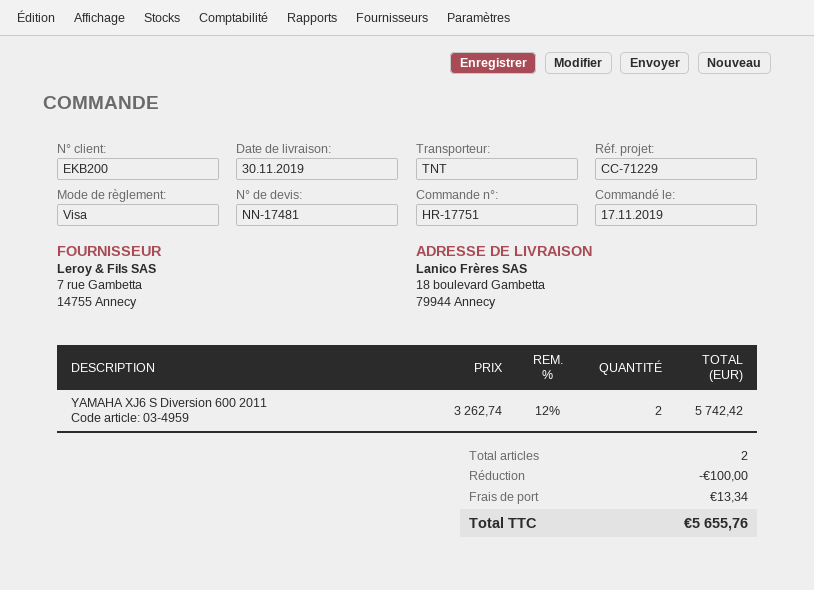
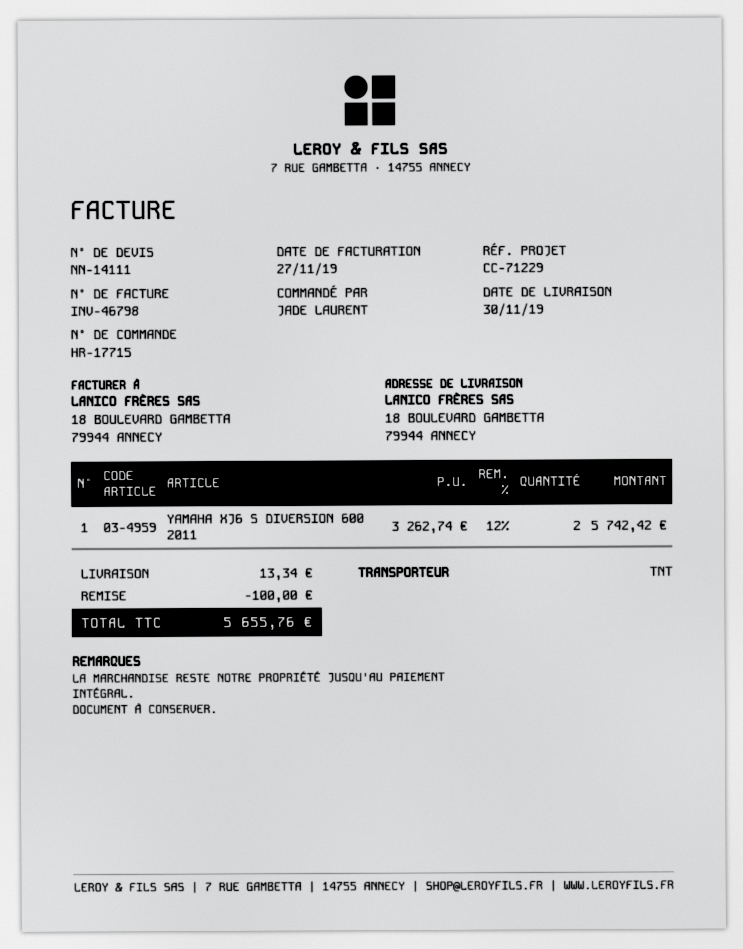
quote number: NN-17481 -> NN-14111
order number: HR-17751 -> HR-17715

